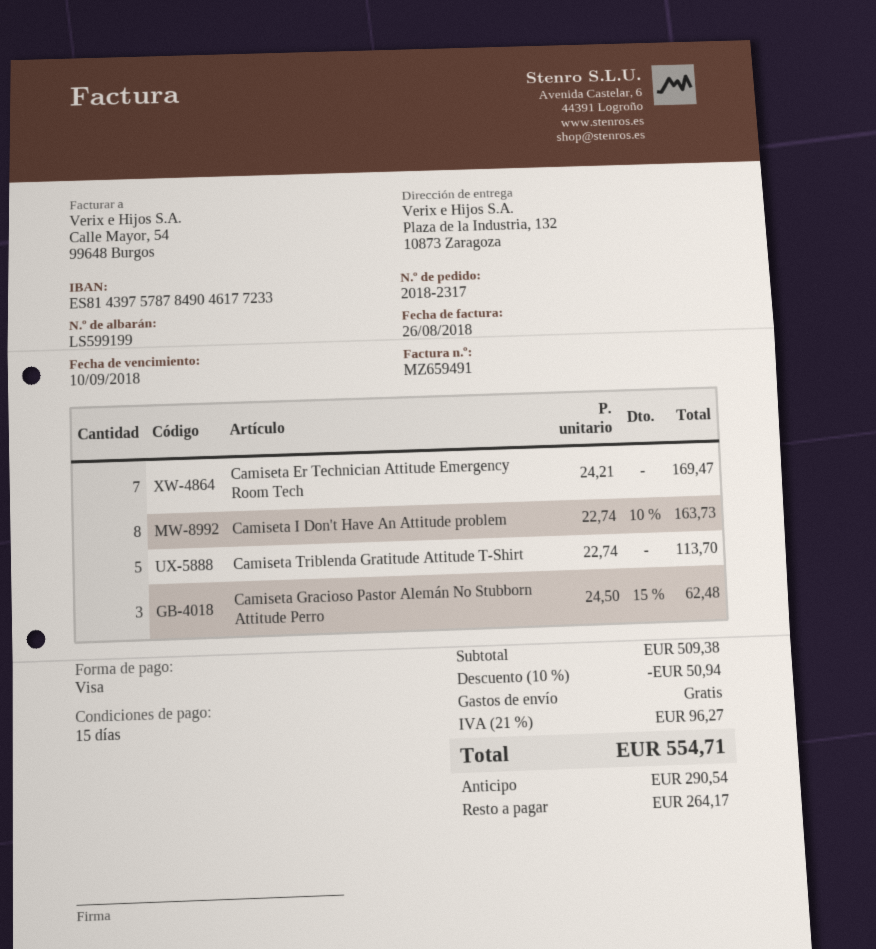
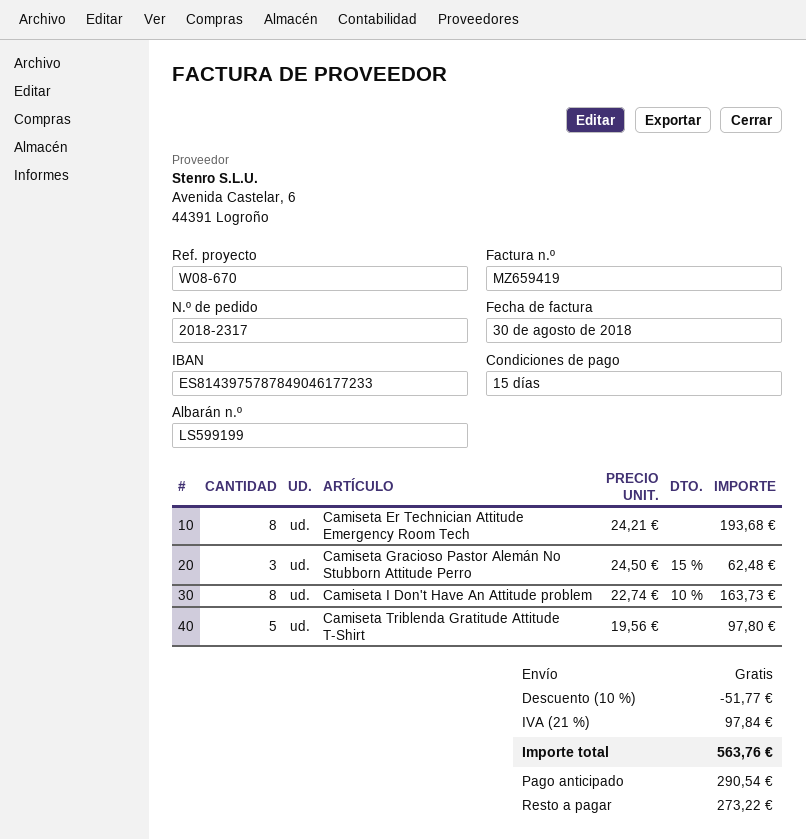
invoice number: MZ659491 -> MZ659419
invoice date: 2018-08-26 -> 2018-08-30
Camiseta Er Technician Attitude Emergency Room Tech: 7 x 24.21 = 169.47 -> 8 x 24.21 = 193.68
Camiseta Triblenda Gratitude Attitude T-Shirt: 5 x 22.74 = 113.70 -> 5 x 19.56 = 97.80
discount: 10% = 50.94 -> 10% = 51.77
tax: 21% = 96.27 -> 21% = 97.84
total: 554.71 -> 563.76
balance: 264.17 -> 273.22

